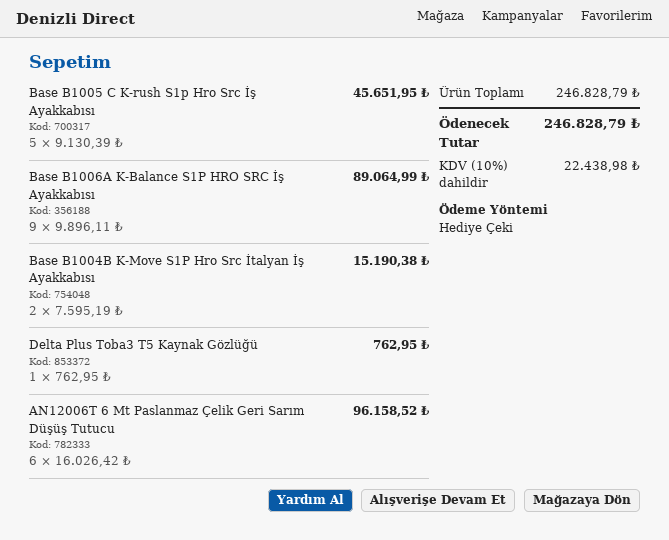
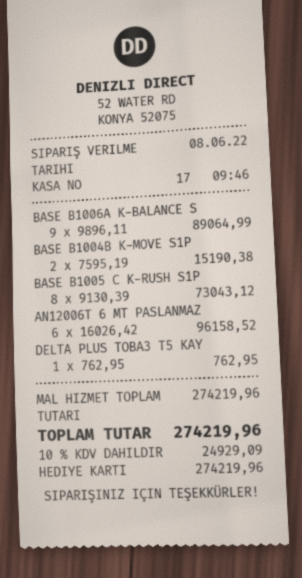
Base B1005 C K-rush S1p Hro Src İş Ayakkabısı: 5 x 9130.39 = 45651.95 -> 8 x 9130.39 = 73043.12
subtotal: 246828.79 -> 274219.96
tax: 10% = 22438.98 -> 10% = 24929.09
total: 246828.79 -> 274219.96

